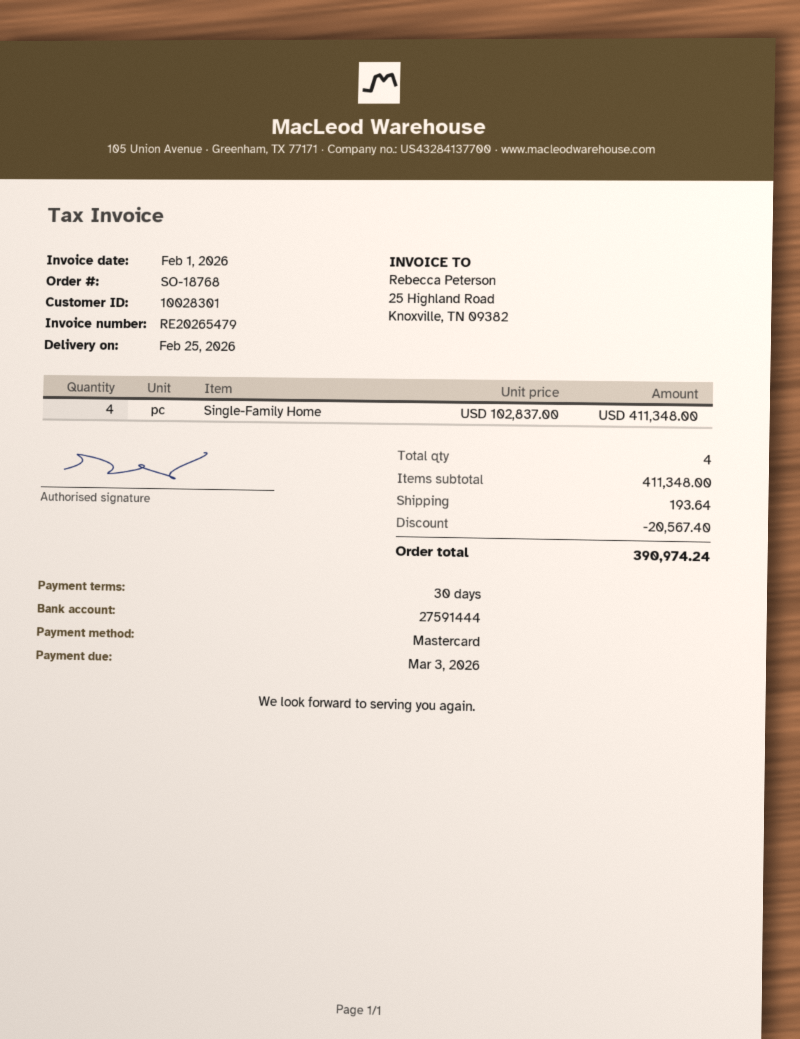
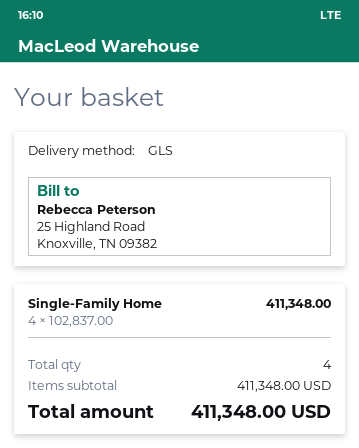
discount: 20567.40 -> none
shipping: 193.64 -> none
total: 390974.24 -> 411348.00

